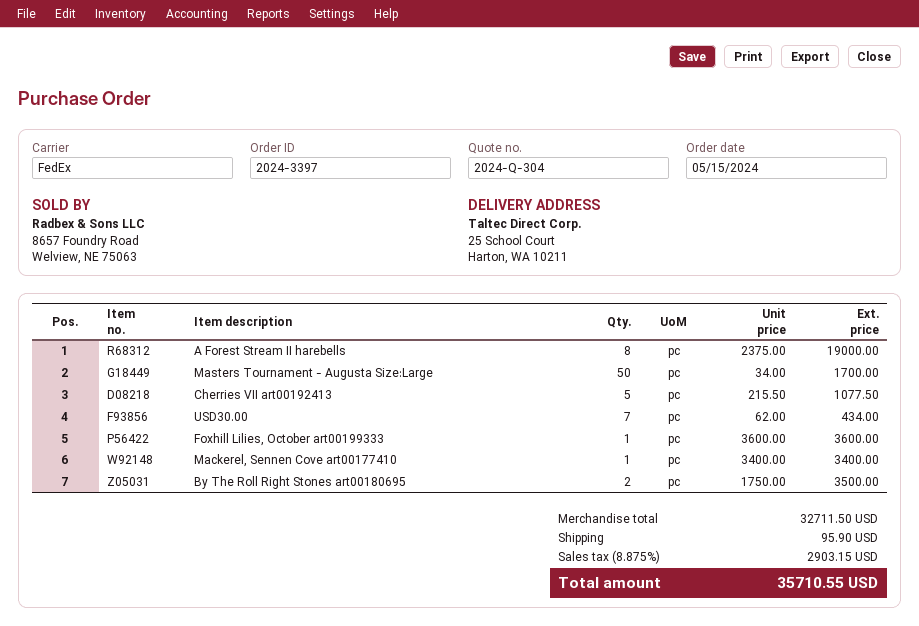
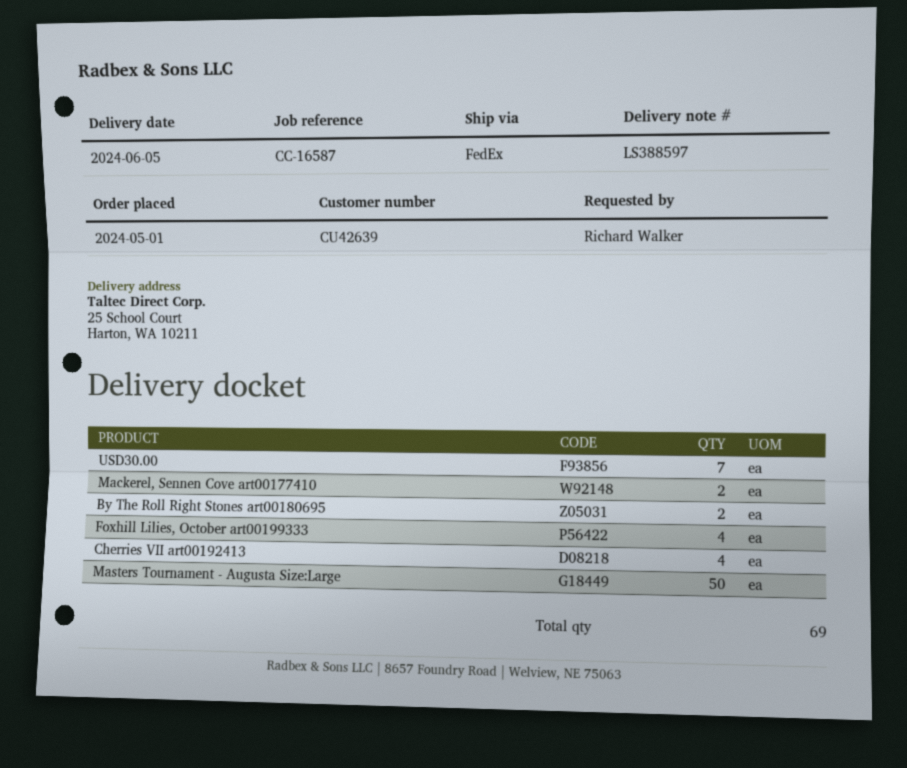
order date: 2024-05-15 -> 2024-05-01
A Forest Stream II harebells: 8 -> none
Cherries VII art00192413: 5 -> 4
Foxhill Lilies, October art00199333: 1 -> 4
Mackerel, Sennen Cove art00177410: 1 -> 2

